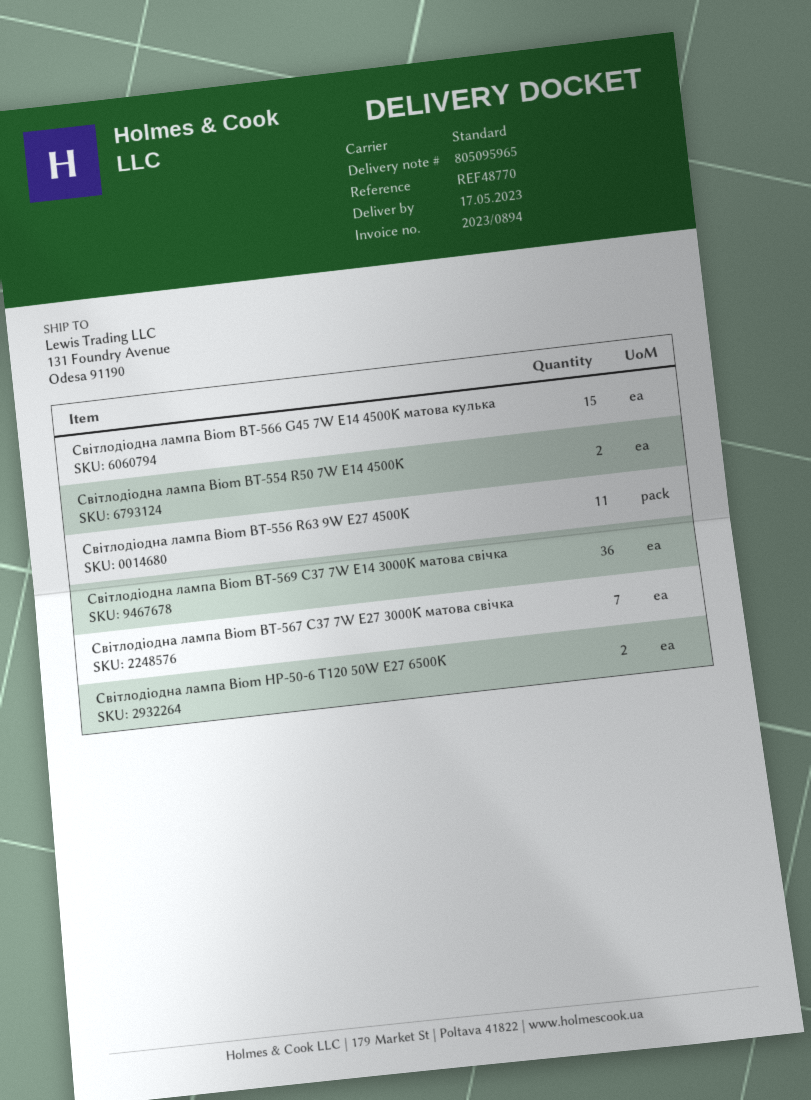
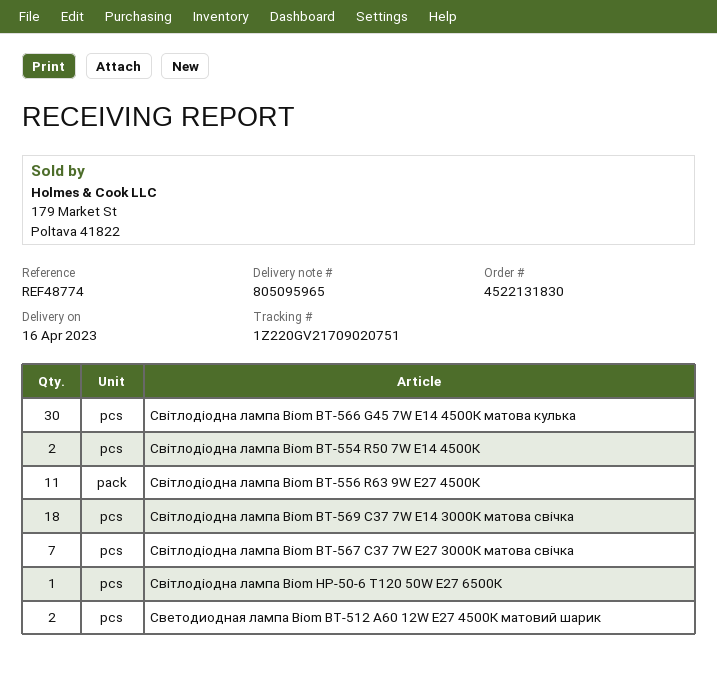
delivery date: 2023-05-17 -> 2023-04-16
reference: REF48770 -> REF48774
Світлодіодна лампа Biom BT-566 G45 7W E14 4500К матова кулька: 15 -> 30
Світлодіодна лампа Biom BT-569 C37 7W E14 3000К матова свічка: 36 -> 18
Світлодіодна лампа Biom HP-50-6 T120 50W E27 6500К: 2 -> 1
Светодиодная лампа Biom BT-512 А60 12W E27 4500К матовий шарик: none -> 2

